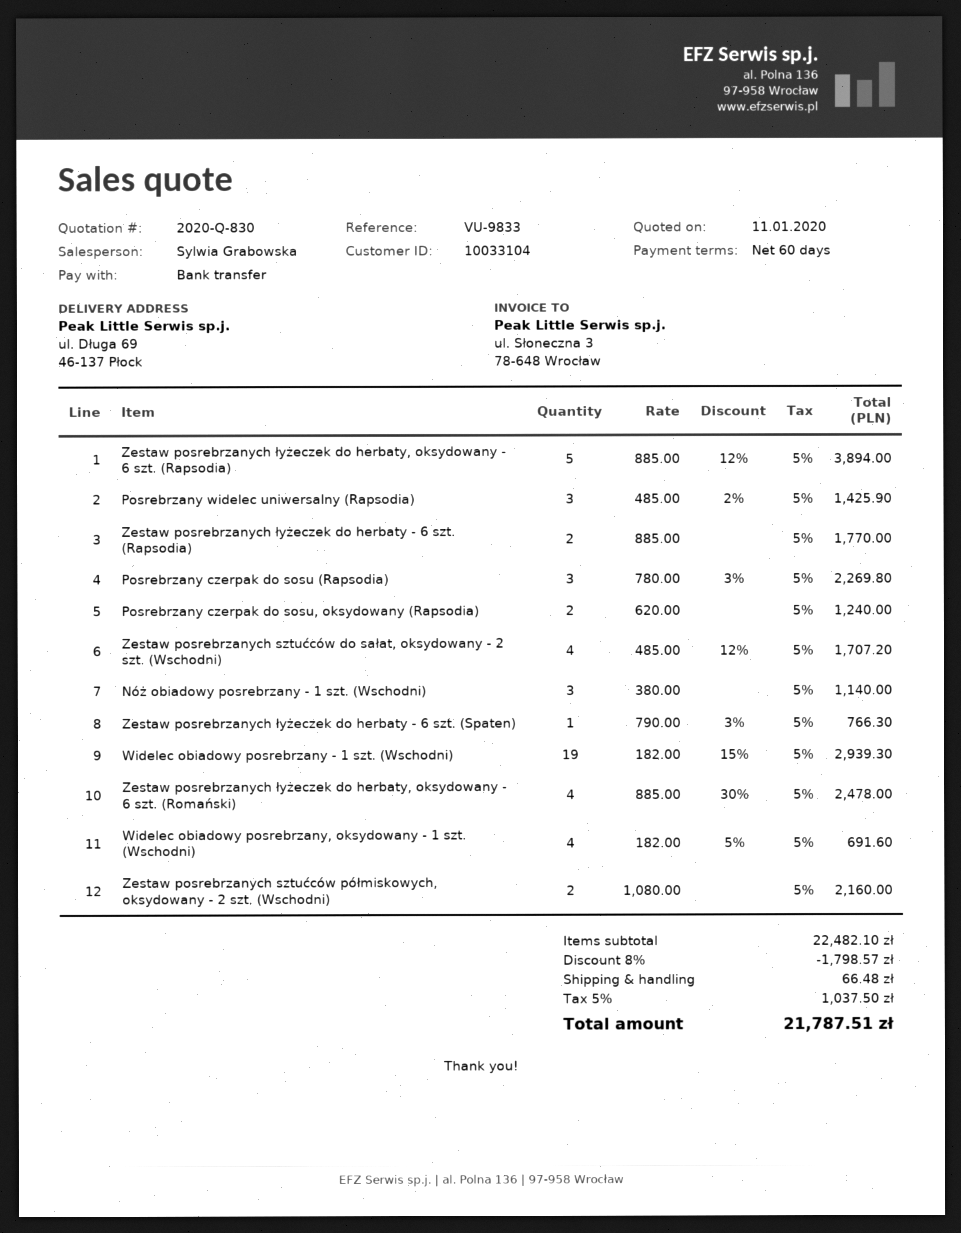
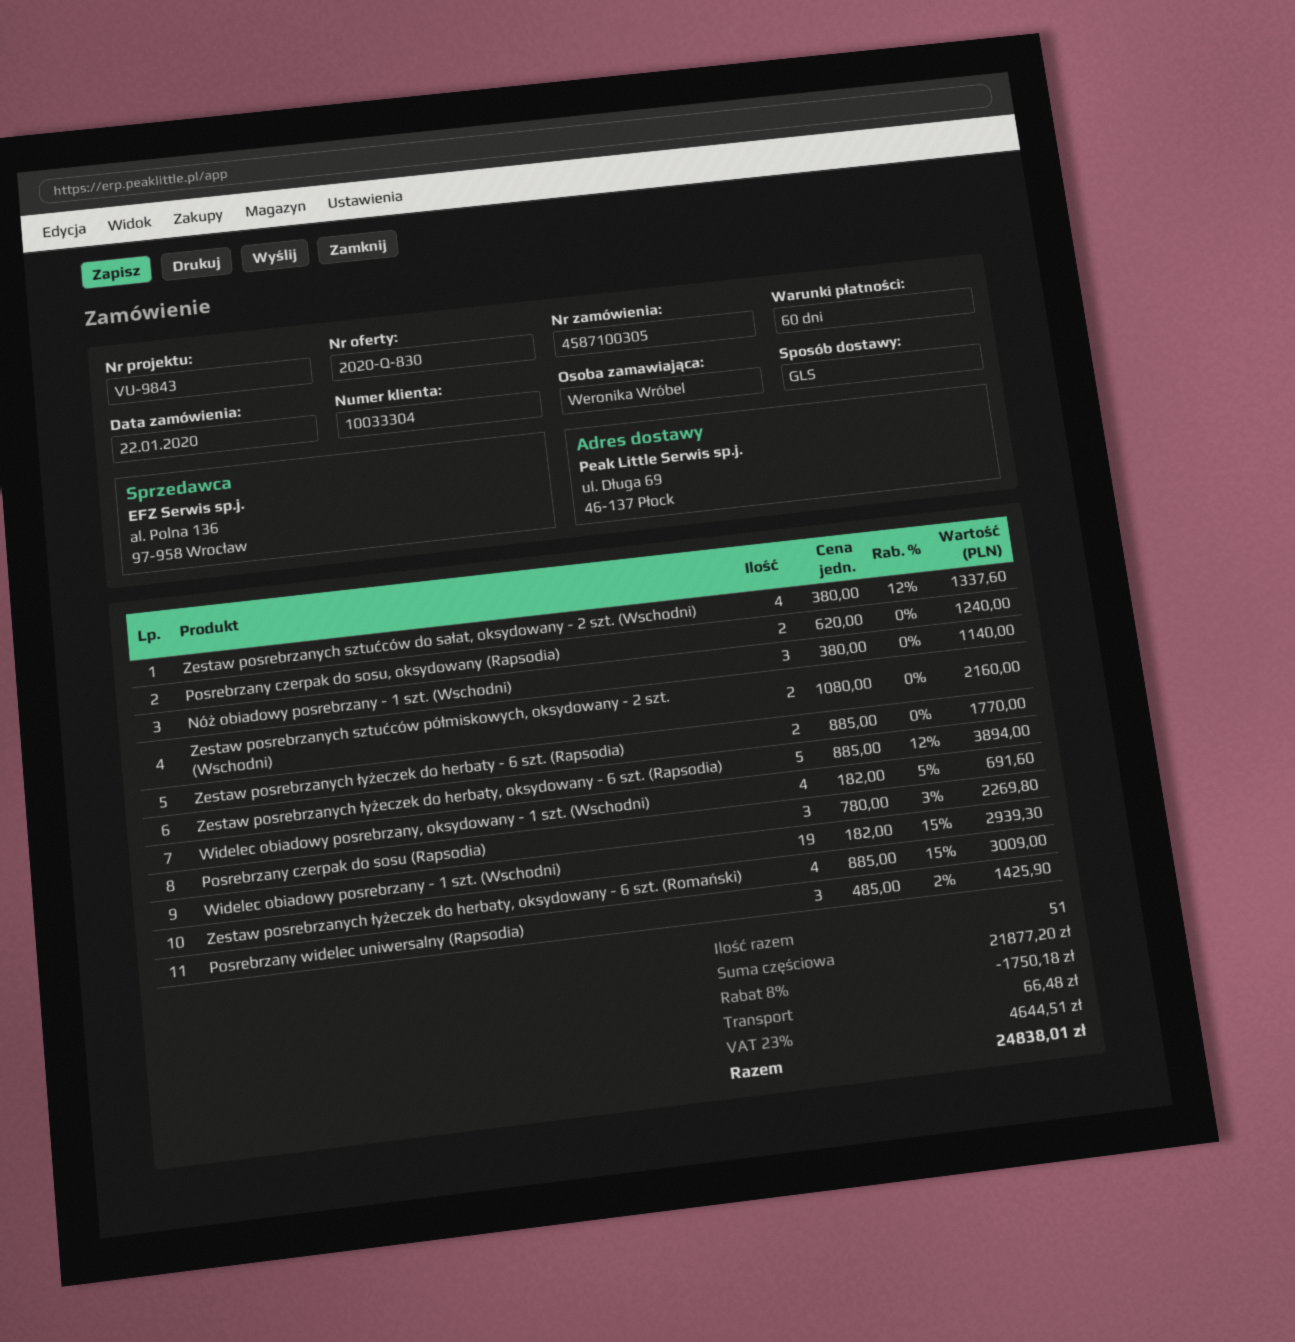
customer number: 10033104 -> 10033304
reference: VU-9833 -> VU-9843
Zestaw posrebrzanych sztućców do sałat, oksydowany - 2 szt. (Wschodni): 4 x 485.00 - 12% = 1707.20 -> 4 x 380.00 - 12% = 1337.60
Zestaw posrebrzanych łyżeczek do herbaty - 6 szt. (Spaten): 1 x 790.00 - 3% = 766.30 -> none
Zestaw posrebrzanych łyżeczek do herbaty, oksydowany - 6 szt. (Romański): 4 x 885.00 - 30% = 2478.00 -> 4 x 885.00 - 15% = 3009.00
subtotal: 22482.10 -> 21877.20
discount: 8% = 1798.57 -> 8% = 1750.18
tax: 5% = 1037.50 -> 23% = 4644.51
total: 21787.51 -> 24838.01

